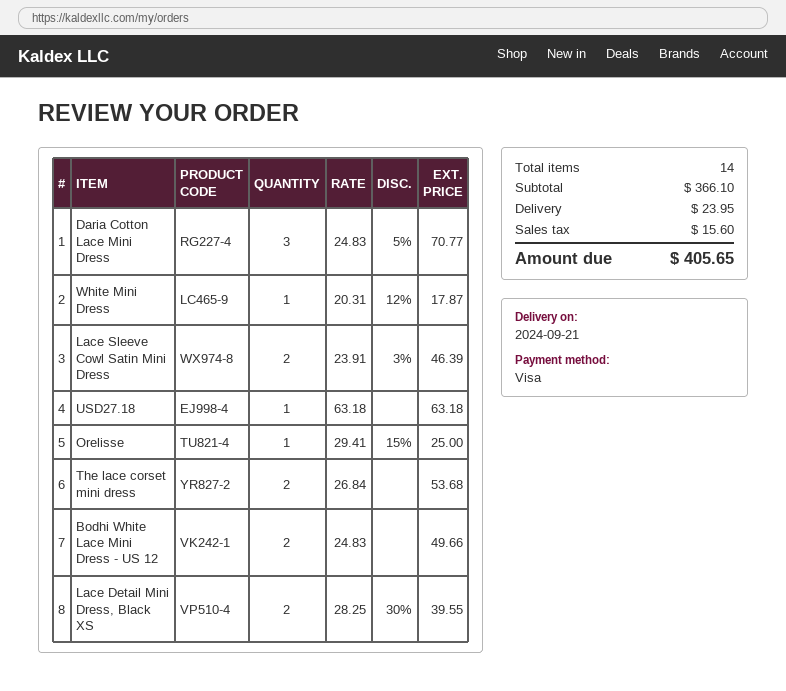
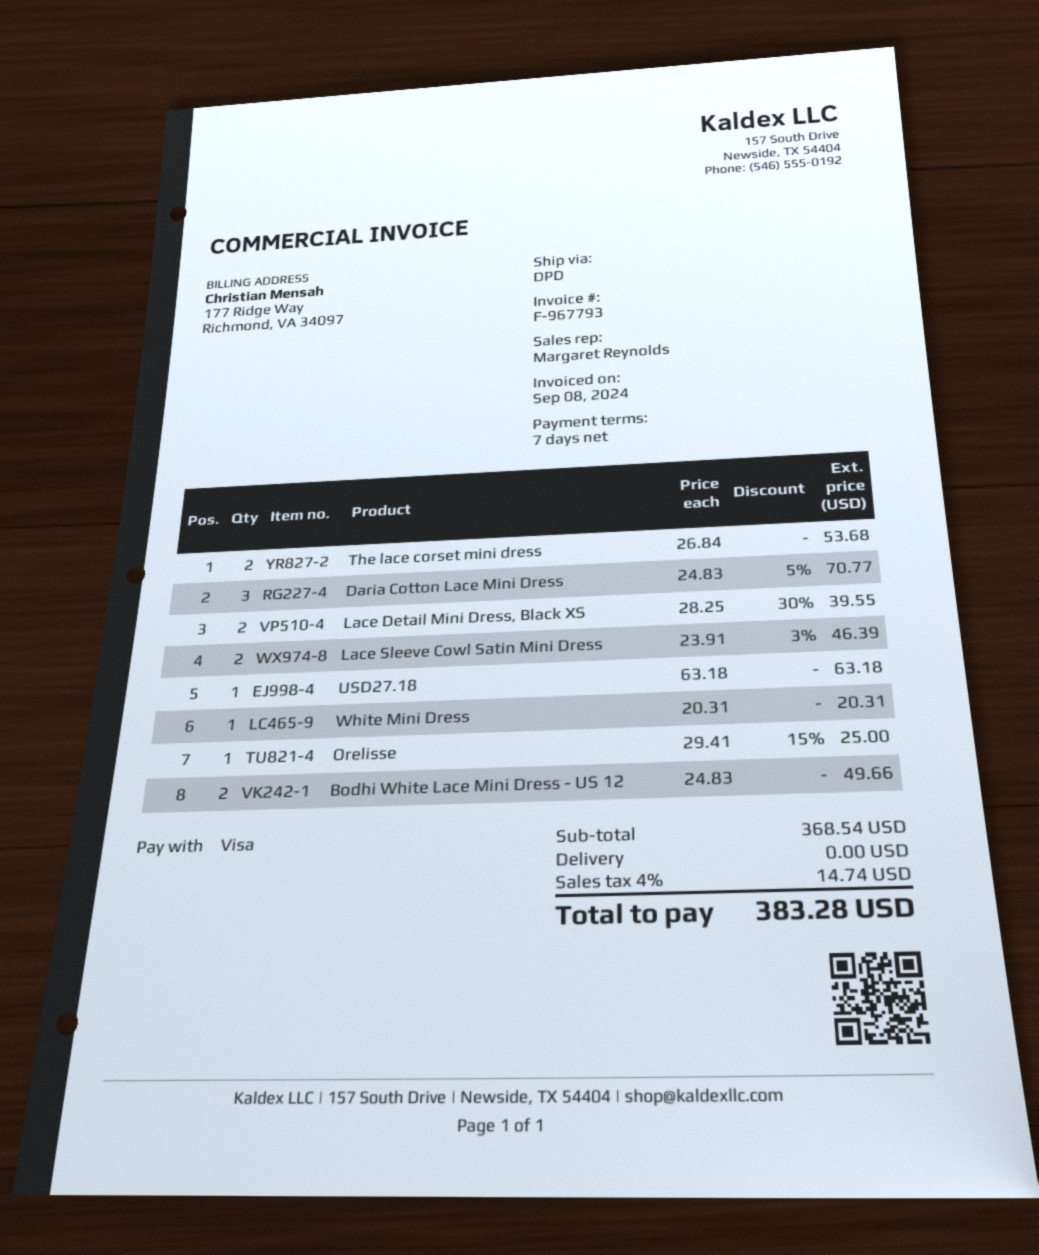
White Mini Dress: 1 x 20.31 - 12% = 17.87 -> 1 x 20.31 = 20.31
subtotal: 366.10 -> 368.54
shipping: 23.95 -> 0.00
tax: 15.60 -> 14.74
total: 405.65 -> 383.28

